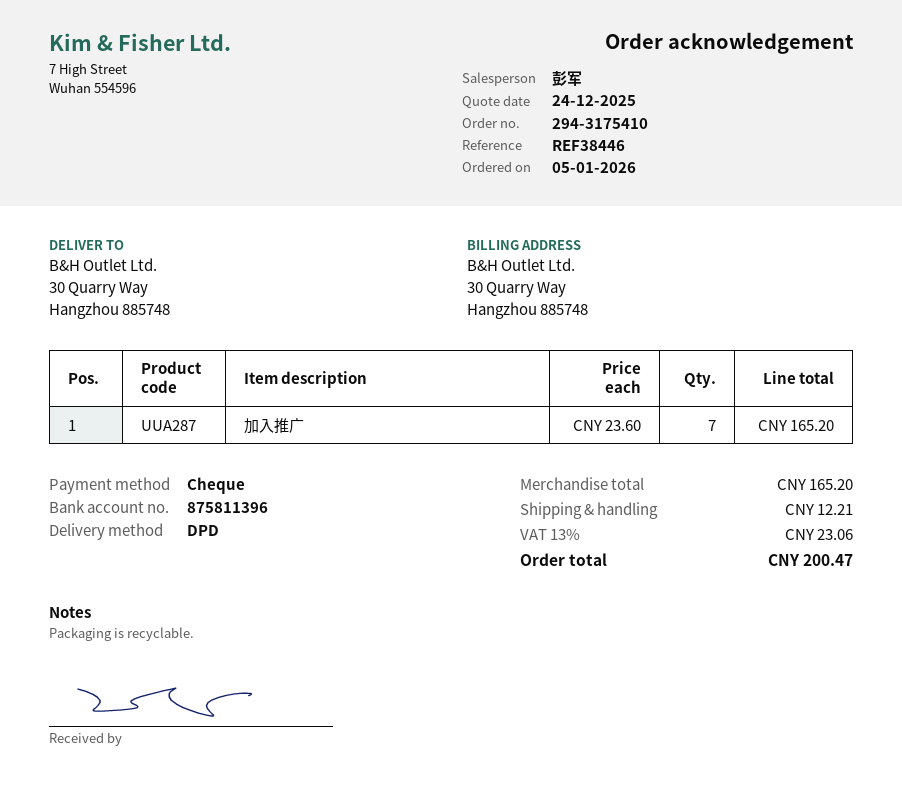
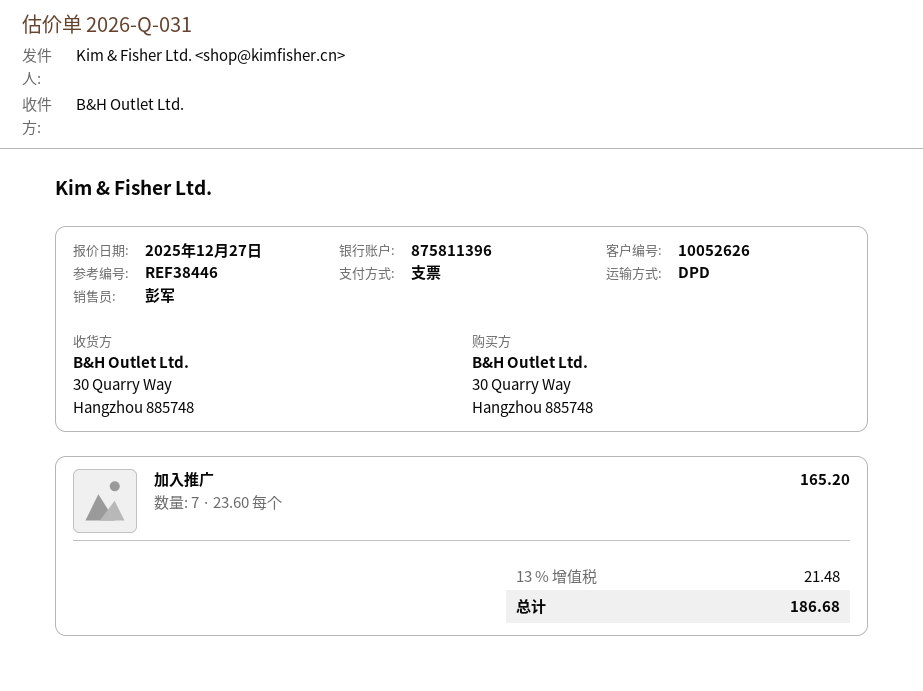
quote date: 2025-12-24 -> 2025-12-27
shipping: 12.21 -> none
tax: 13% = 23.06 -> 13% = 21.48
total: 200.47 -> 186.68

